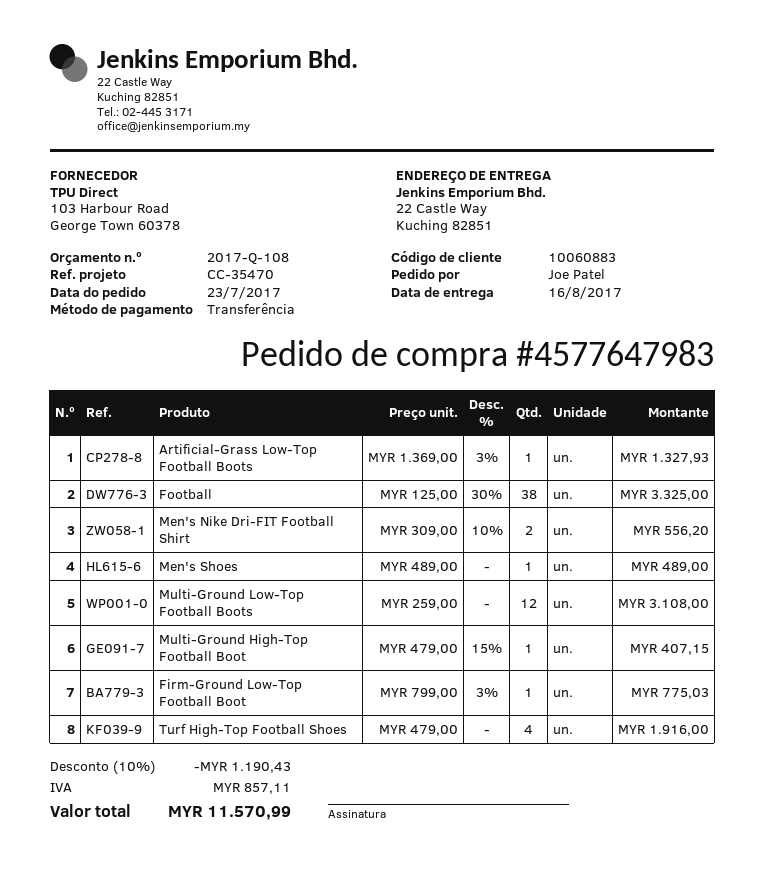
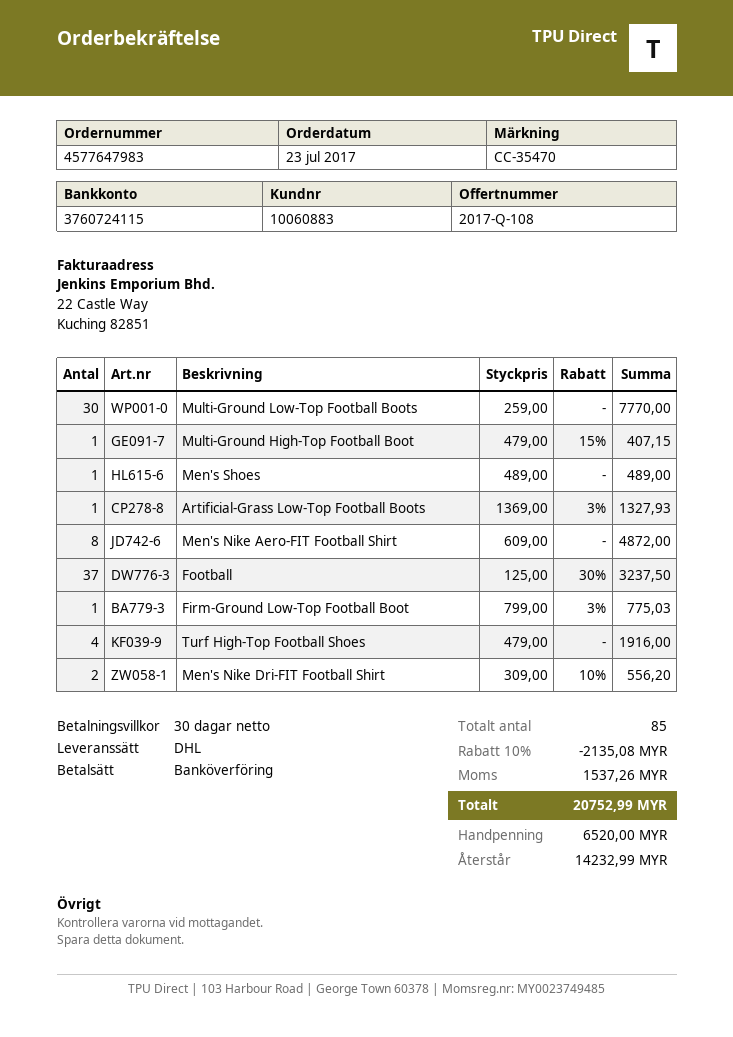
Football: 38 x 125.00 - 30% = 3325.00 -> 37 x 125.00 - 30% = 3237.50
Multi-Ground Low-Top Football Boots: 12 x 259.00 = 3108.00 -> 30 x 259.00 = 7770.00
Men's Nike Aero-FIT Football Shirt: none -> 8 x 609.00 = 4872.00
discount: 10% = 1190.43 -> 10% = 2135.08
tax: 857.11 -> 1537.26
total: 11570.99 -> 20752.99

